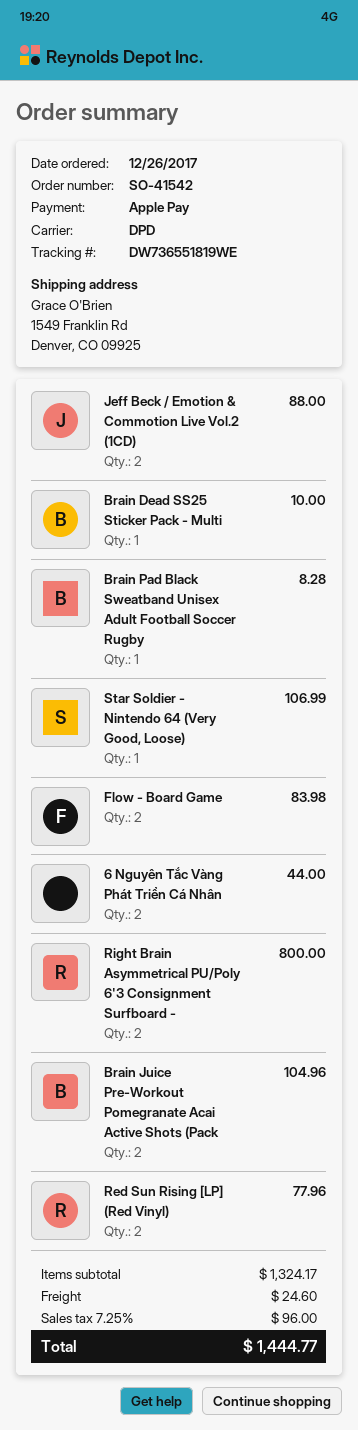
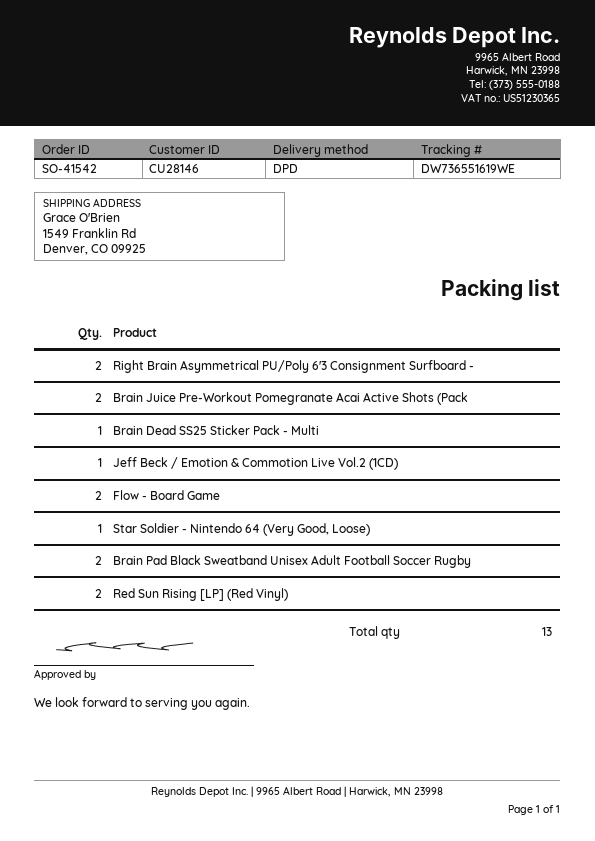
tracking number: DW736551819WE -> DW736551619WE
Jeff Beck / Emotion & Commotion Live Vol.2 (1CD): 2 -> 1
Brain Pad Black Sweatband Unisex Adult Football Soccer Rugby: 1 -> 2
6 Nguyên Tắc Vàng Phát Triển Cá Nhân: 2 -> none

